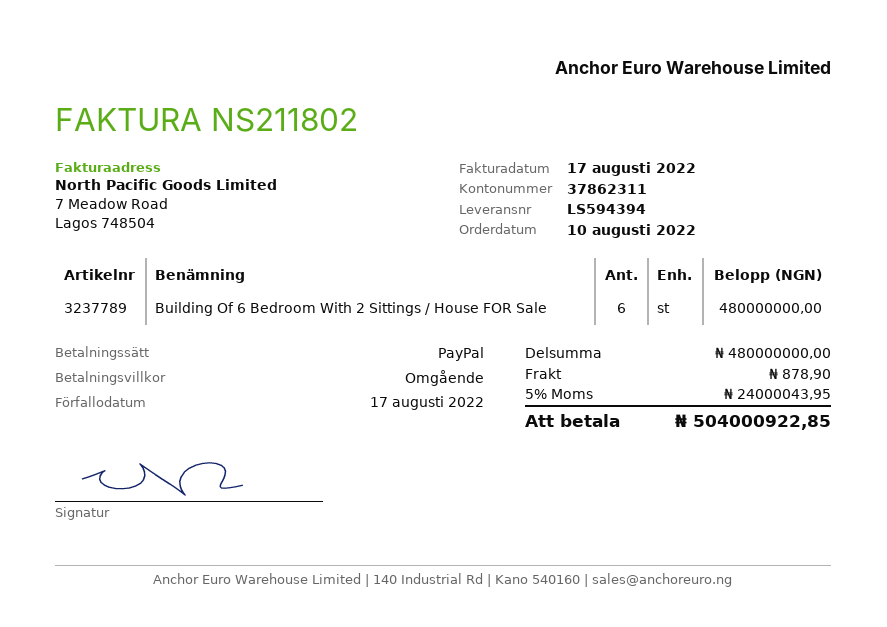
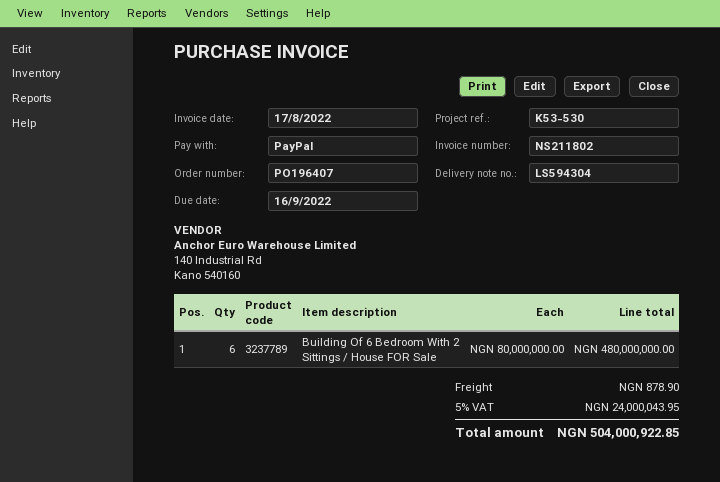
delivery note number: LS594394 -> LS594304
due date: 2022-08-17 -> 2022-09-16

